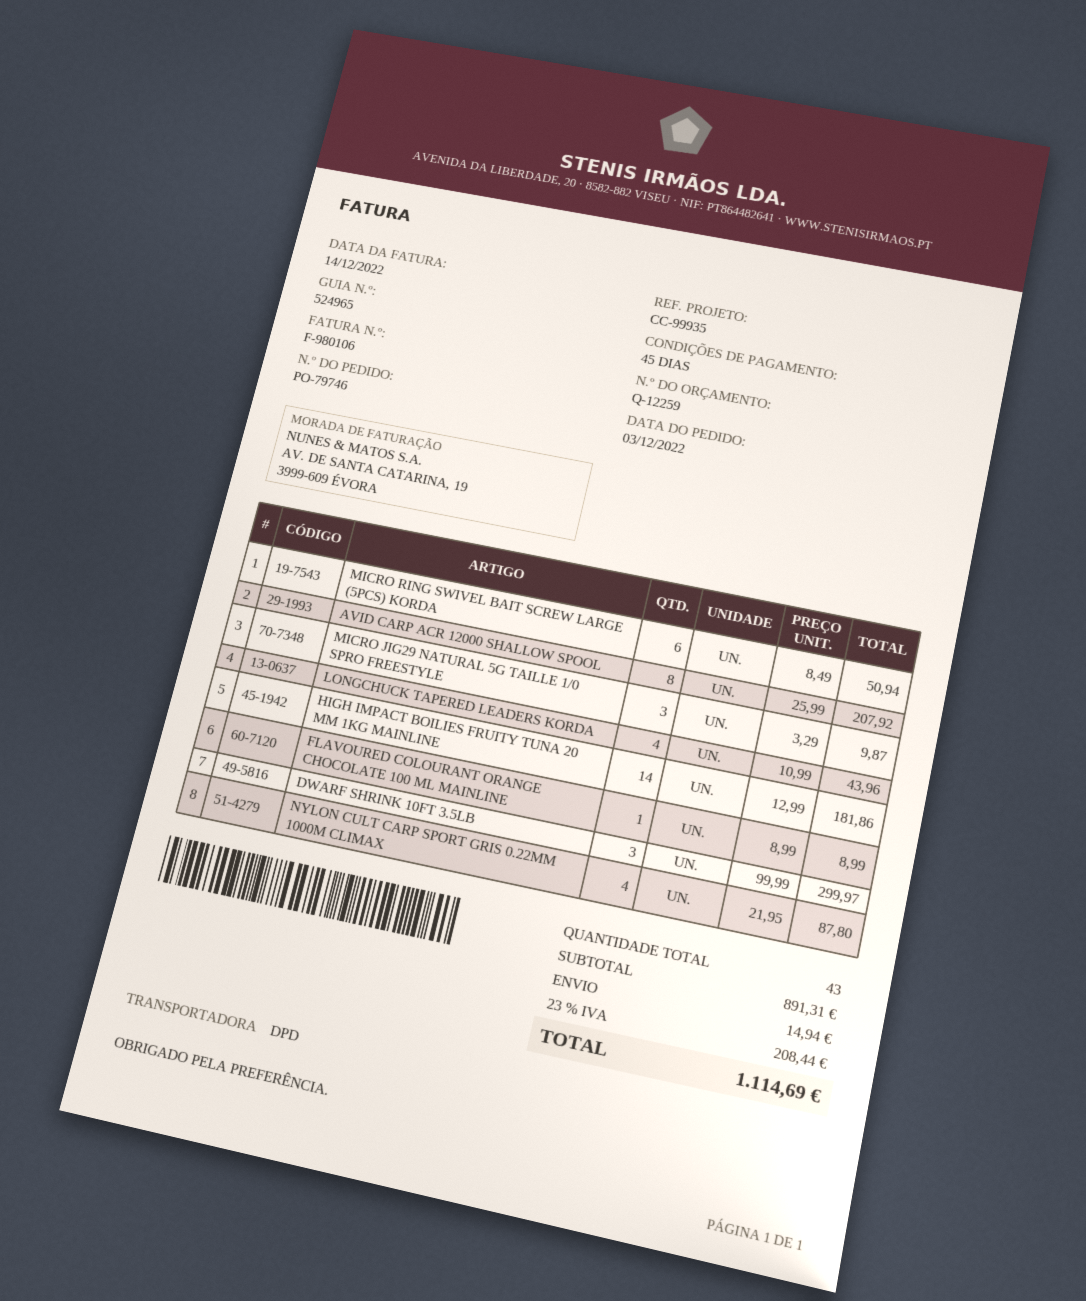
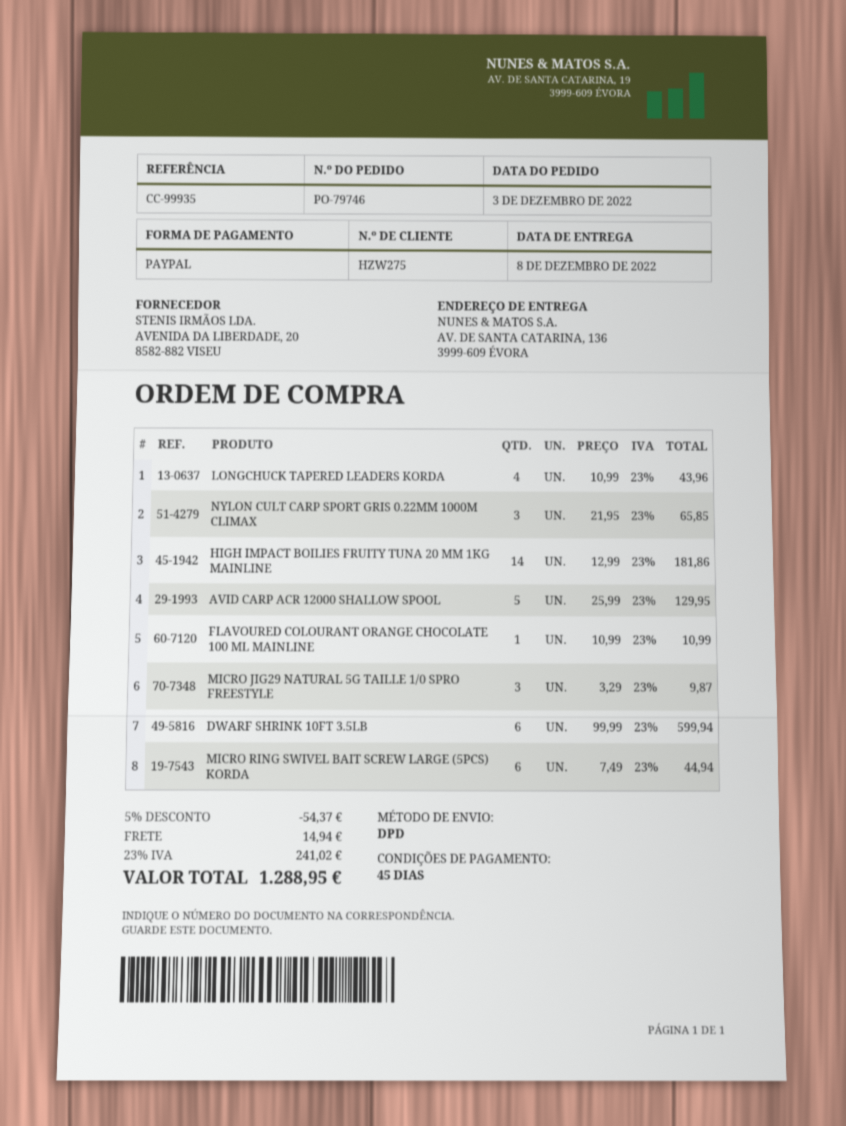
MICRO RING SWIVEL BAIT SCREW LARGE (5PCS) KORDA: 6 x 8.49 = 50.94 -> 6 x 7.49 = 44.94
AVID CARP ACR 12000 SHALLOW SPOOL: 8 x 25.99 = 207.92 -> 5 x 25.99 = 129.95
FLAVOURED COLOURANT ORANGE CHOCOLATE 100 ML MAINLINE: 1 x 8.99 = 8.99 -> 1 x 10.99 = 10.99
DWARF SHRINK 10FT 3.5LB: 3 x 99.99 = 299.97 -> 6 x 99.99 = 599.94
NYLON CULT CARP SPORT GRIS 0.22MM 1000M CLIMAX: 4 x 21.95 = 87.80 -> 3 x 21.95 = 65.85
discount: none -> 5% = 54.37
tax: 23% = 208.44 -> 23% = 241.02
total: 1114.69 -> 1288.95

